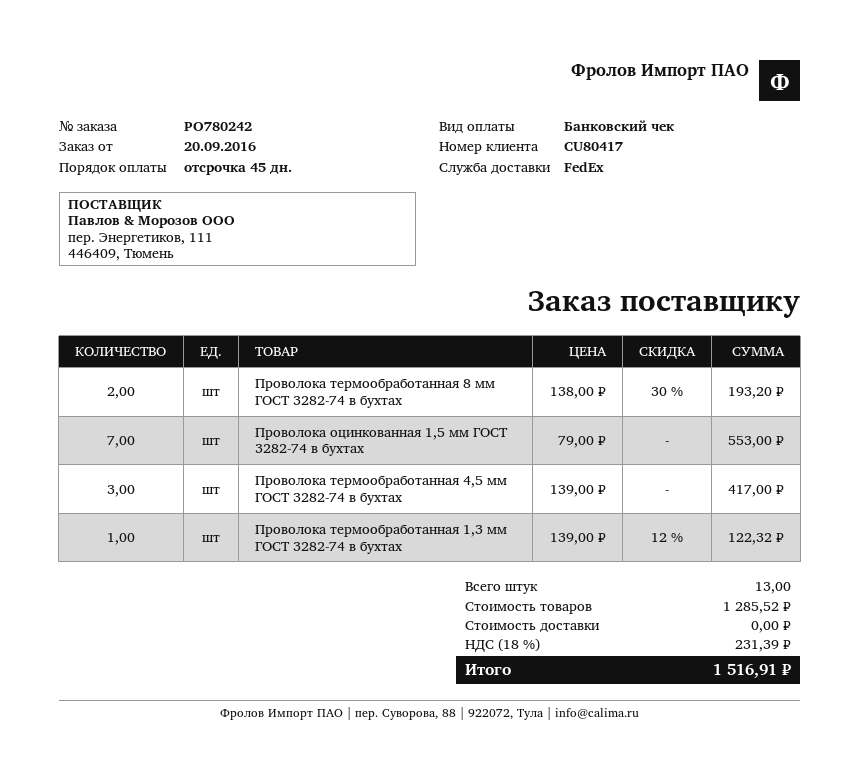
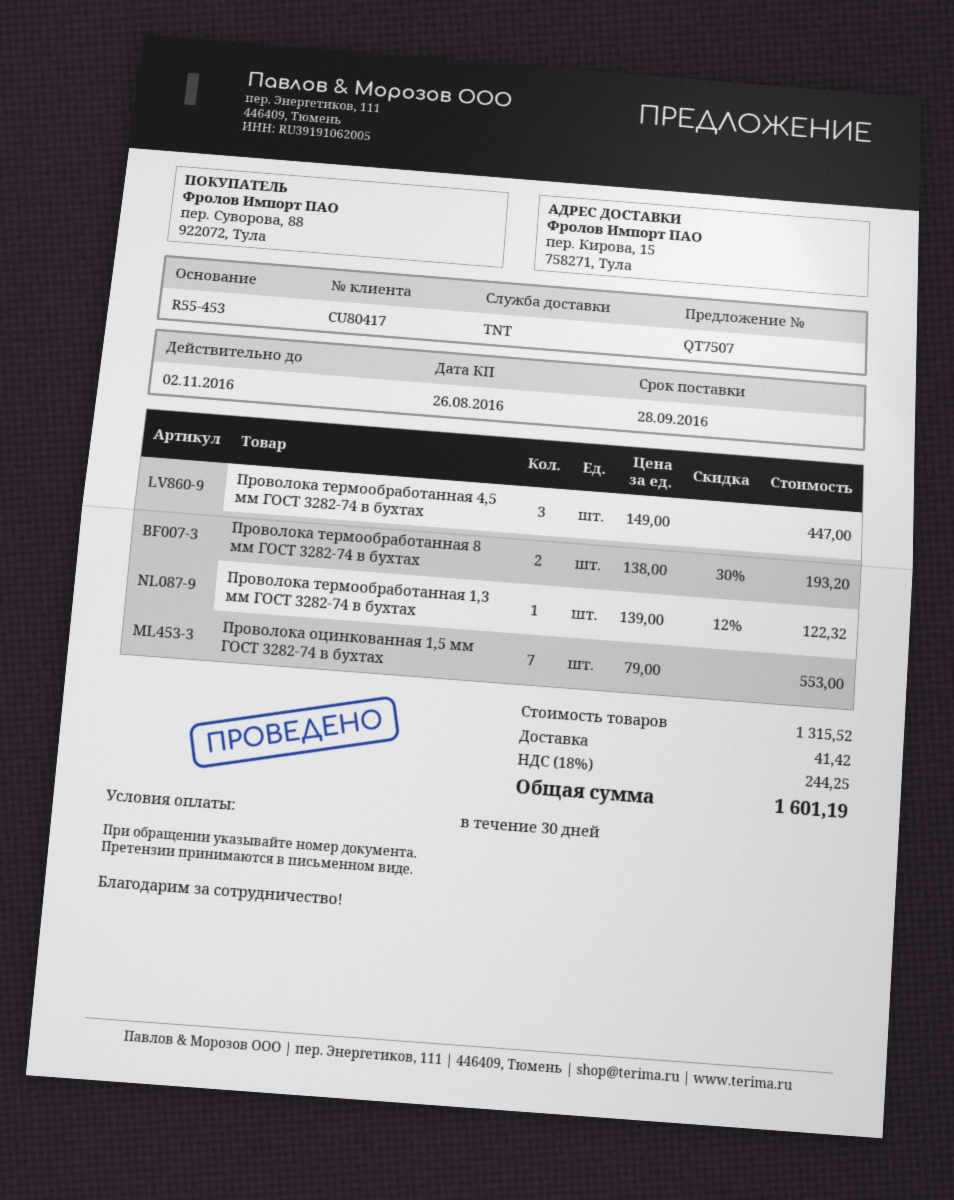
payment terms: 45 days -> 30 days
shipping method: FedEx -> TNT
Проволока термообработанная 4,5 мм ГОСТ 3282-74 в бухтах: 3 x 139.00 = 417.00 -> 3 x 149.00 = 447.00
subtotal: 1285.52 -> 1315.52
shipping: 0.00 -> 41.42
tax: 18% = 231.39 -> 18% = 244.25
total: 1516.91 -> 1601.19

